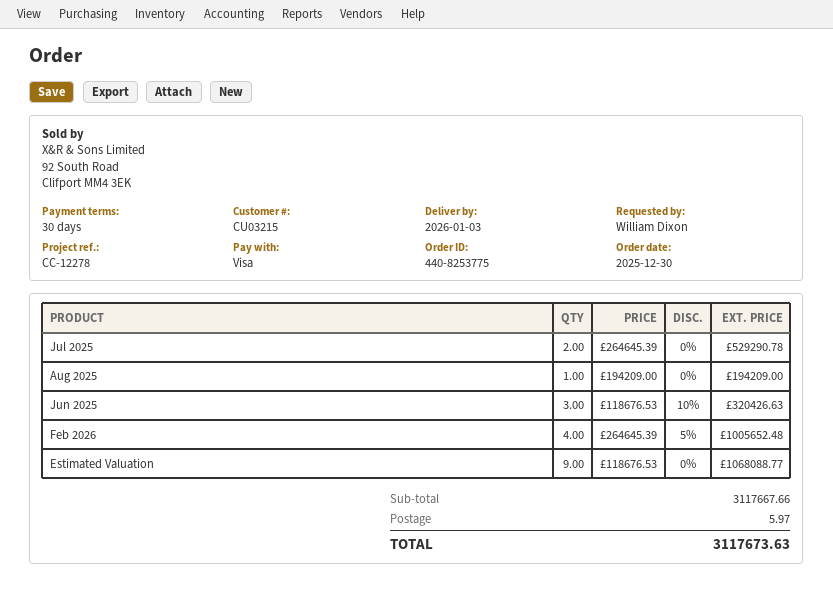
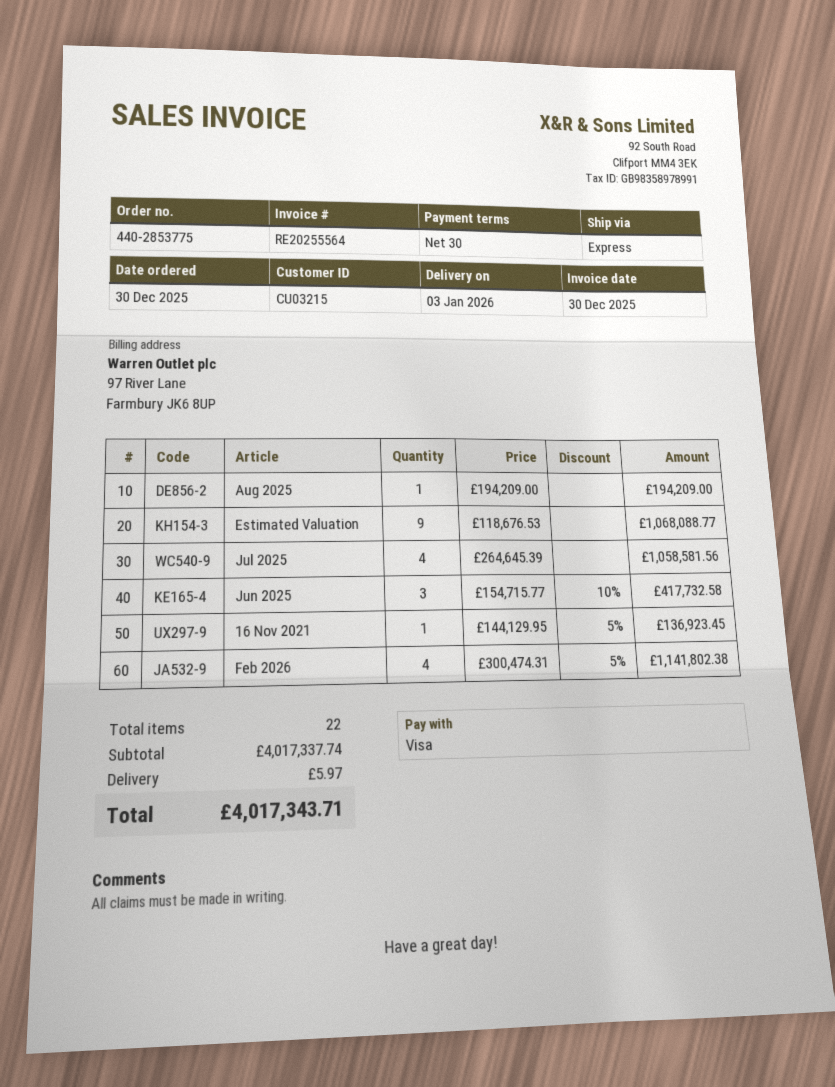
order number: 440-8253775 -> 440-2853775
Jul 2025: 2 x 264645.39 = 529290.78 -> 4 x 264645.39 = 1058581.56
Jun 2025: 3 x 118676.53 - 10% = 320426.63 -> 3 x 154715.77 - 10% = 417732.58
Feb 2026: 4 x 264645.39 - 5% = 1005652.48 -> 4 x 300474.31 - 5% = 1141802.38
16 Nov 2021: none -> 1 x 144129.95 - 5% = 136923.45
subtotal: 3117667.66 -> 4017337.74
total: 3117673.63 -> 4017343.71

